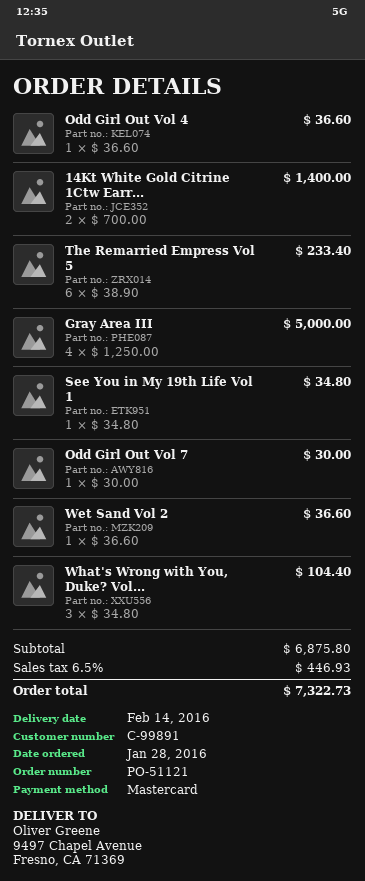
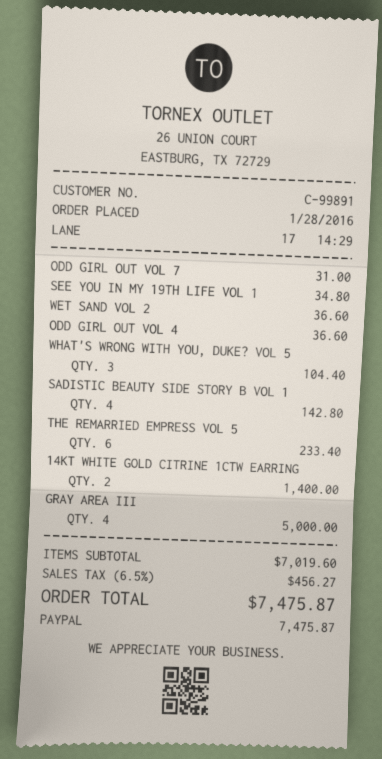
payment method: Mastercard -> PayPal
Odd Girl Out Vol 7: 1 for 30.00 -> 1 for 31.00
SADISTIC BEAUTY SIDE STORY B VOL 1: none -> 4 for 142.80
subtotal: 6875.80 -> 7019.60
tax: 6.5% = 446.93 -> 6.5% = 456.27
total: 7322.73 -> 7475.87

